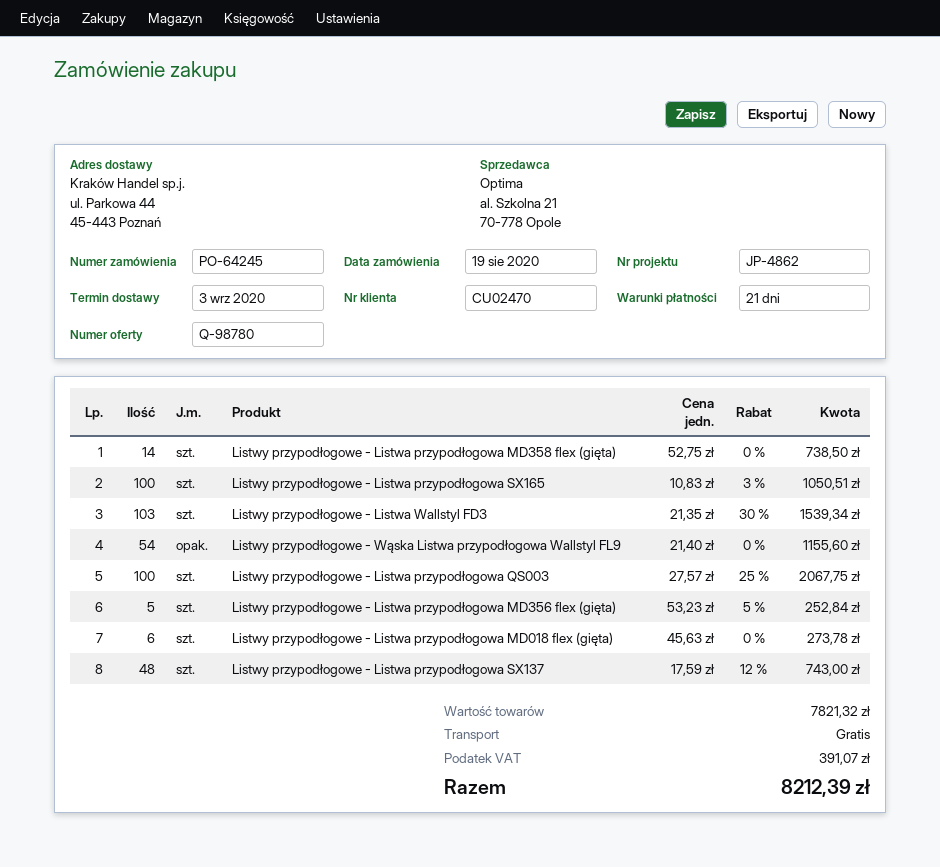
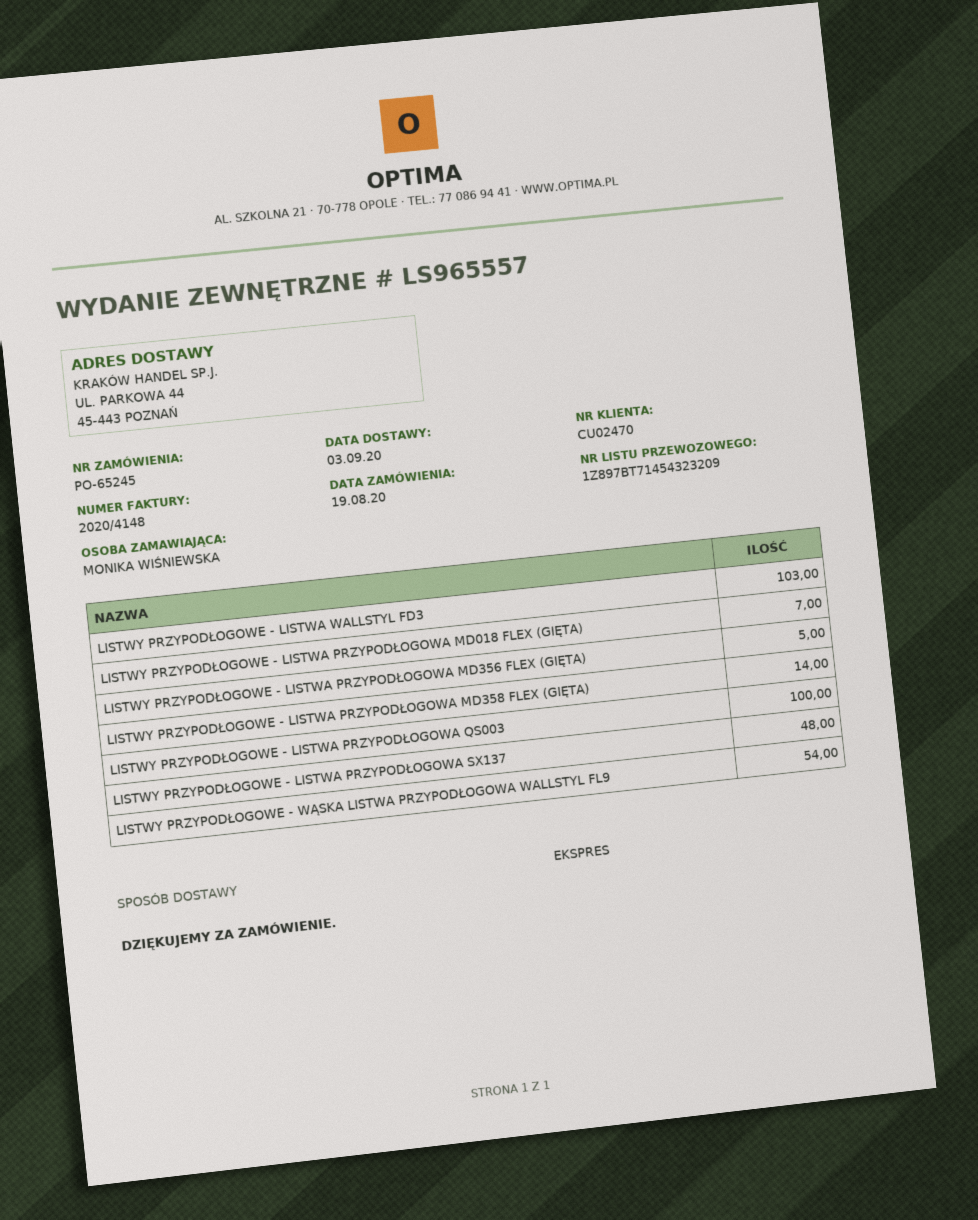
order number: PO-64245 -> PO-65245
Listwy przypodłogowe - Listwa przypodłogowa SX165: 100 -> none
Listwy przypodłogowe - Listwa przypodłogowa MD018 flex (gięta): 6 -> 7

